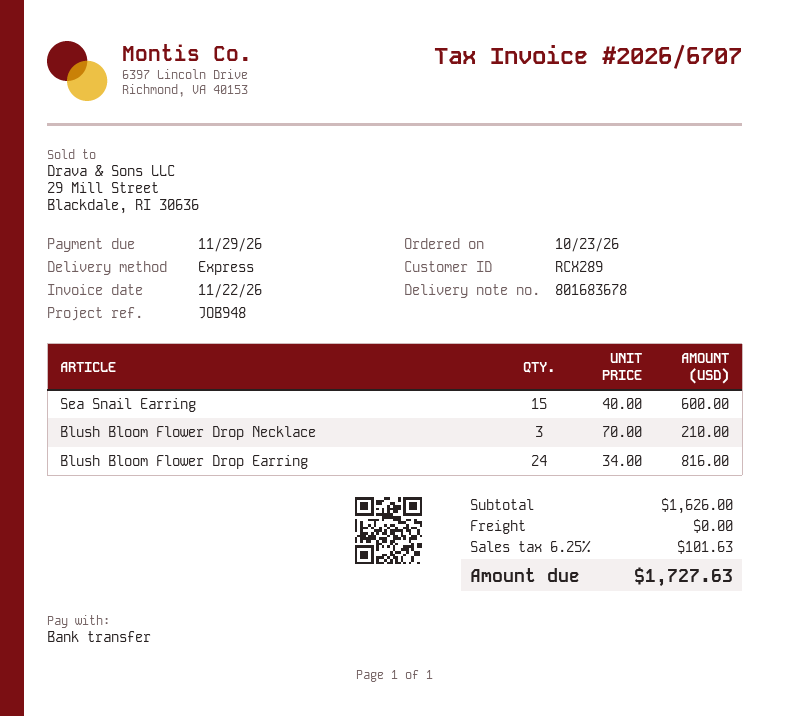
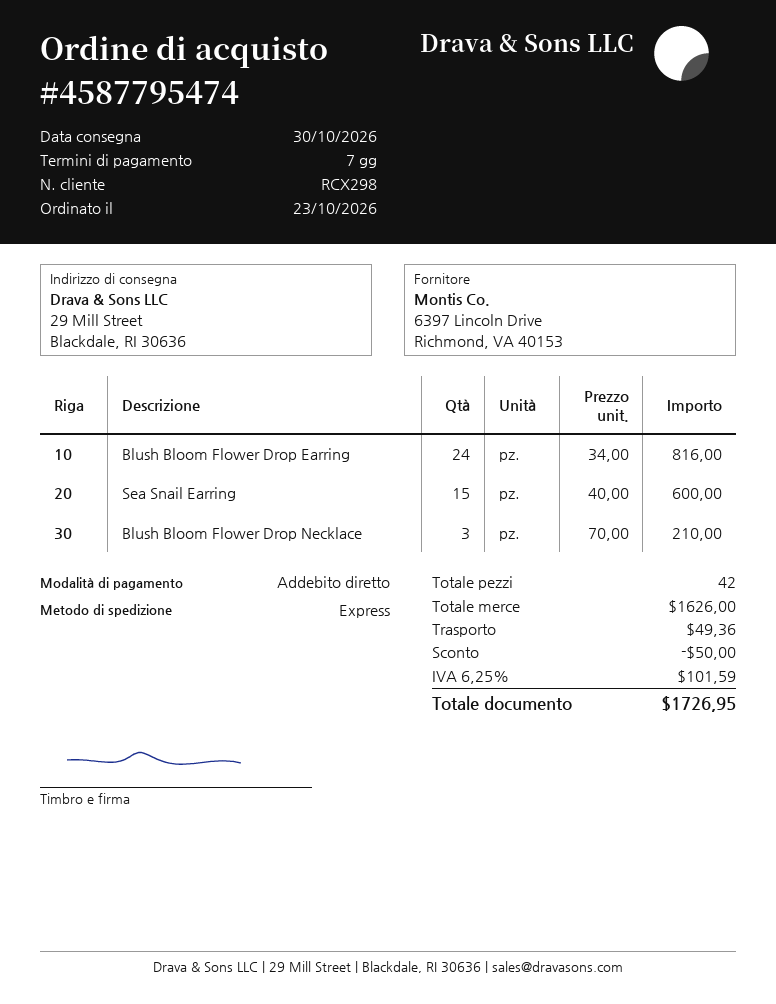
customer number: RCX289 -> RCX298
payment method: bank transfer -> direct debit
discount: none -> 50.00
shipping: 0.00 -> 49.36
tax: 6.25% = 101.63 -> 6.25% = 101.59
total: 1727.63 -> 1726.95

